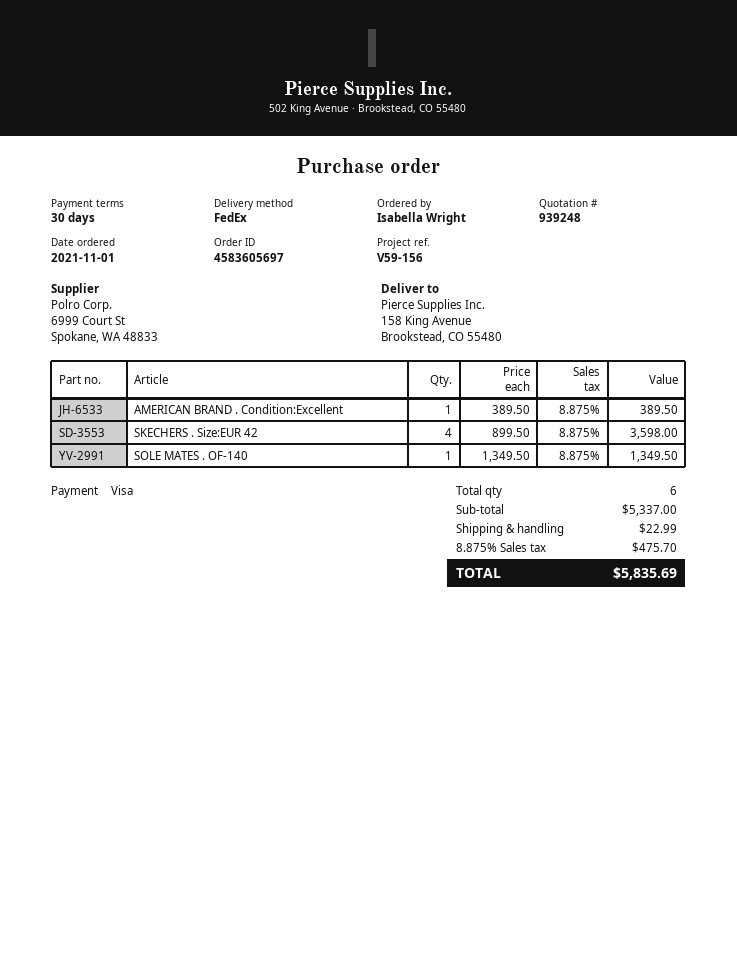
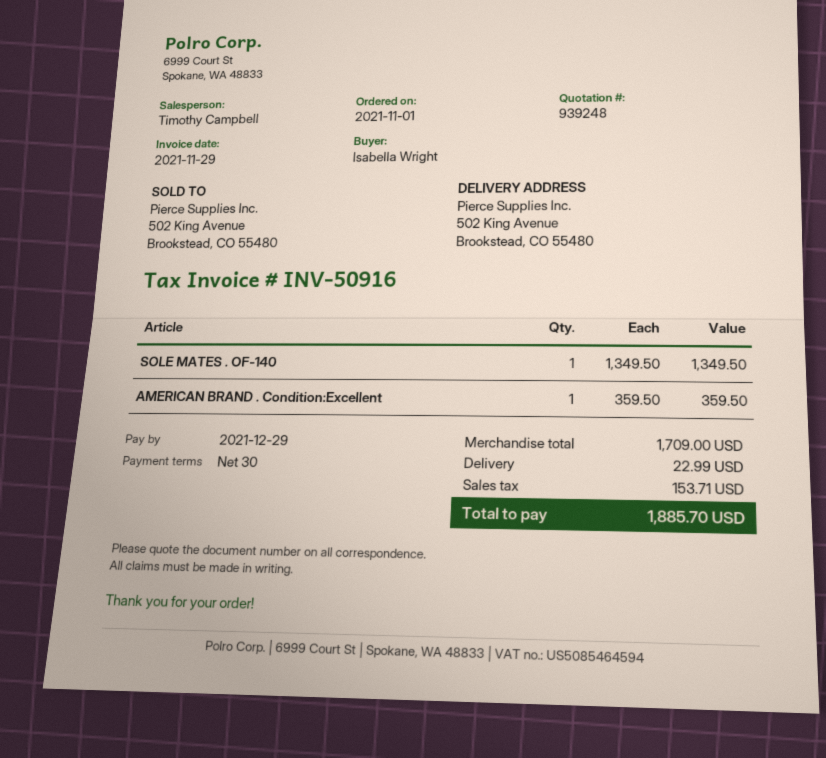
ship to: 158 King Avenue, Brookstead, CO 55480 -> 502 King Avenue, Brookstead, CO 55480
AMERICAN BRAND . Condition:Excellent: 1 x 389.50 = 389.50 -> 1 x 359.50 = 359.50
SKECHERS . Size:EUR 42: 4 x 899.50 = 3598.00 -> none
subtotal: 5337.00 -> 1709.00
tax: 475.70 -> 153.71
total: 5835.69 -> 1885.70

